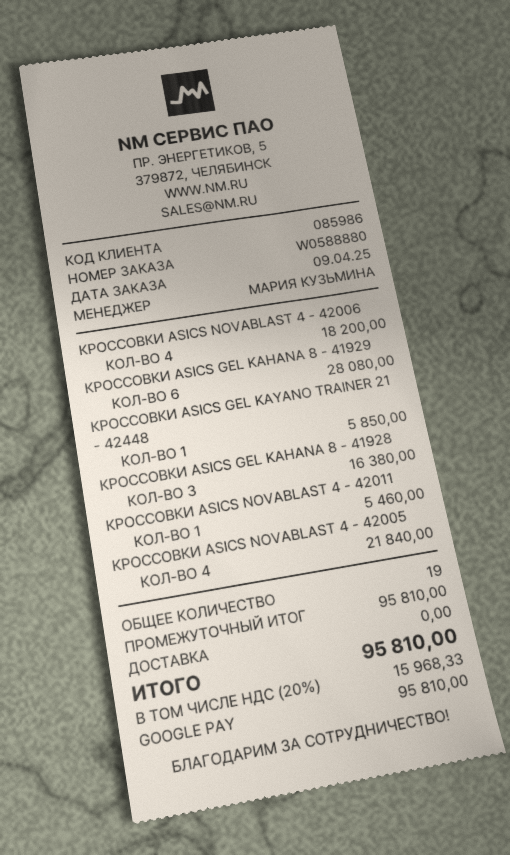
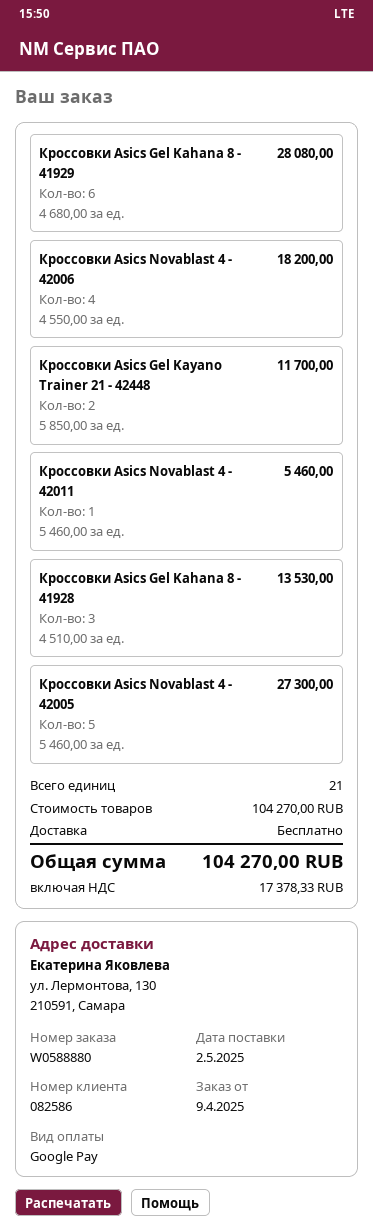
customer number: 085986 -> 082586
КРОССОВКИ ASICS GEL KAYANO TRAINER 21 - 42448: 1 for 5850.00 -> 2 for 11700.00
КРОССОВКИ ASICS GEL KAHANA 8 - 41928: 3 for 16380.00 -> 3 for 13530.00
КРОССОВКИ ASICS NOVABLAST 4 - 42005: 4 for 21840.00 -> 5 for 27300.00
total quantity: 19 -> 21
subtotal: 95810.00 -> 104270.00
tax: 15968.33 -> 17378.33
total: 95810.00 -> 104270.00

